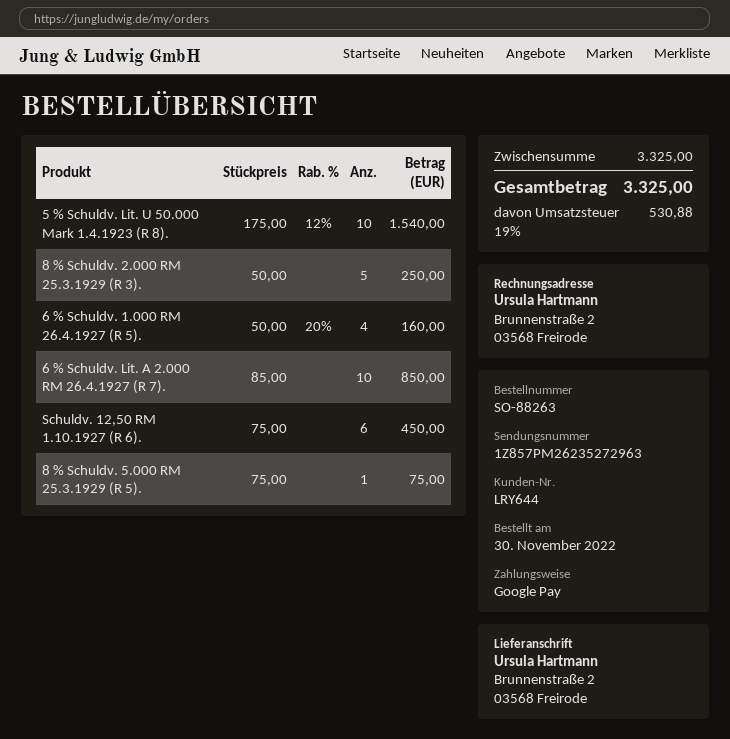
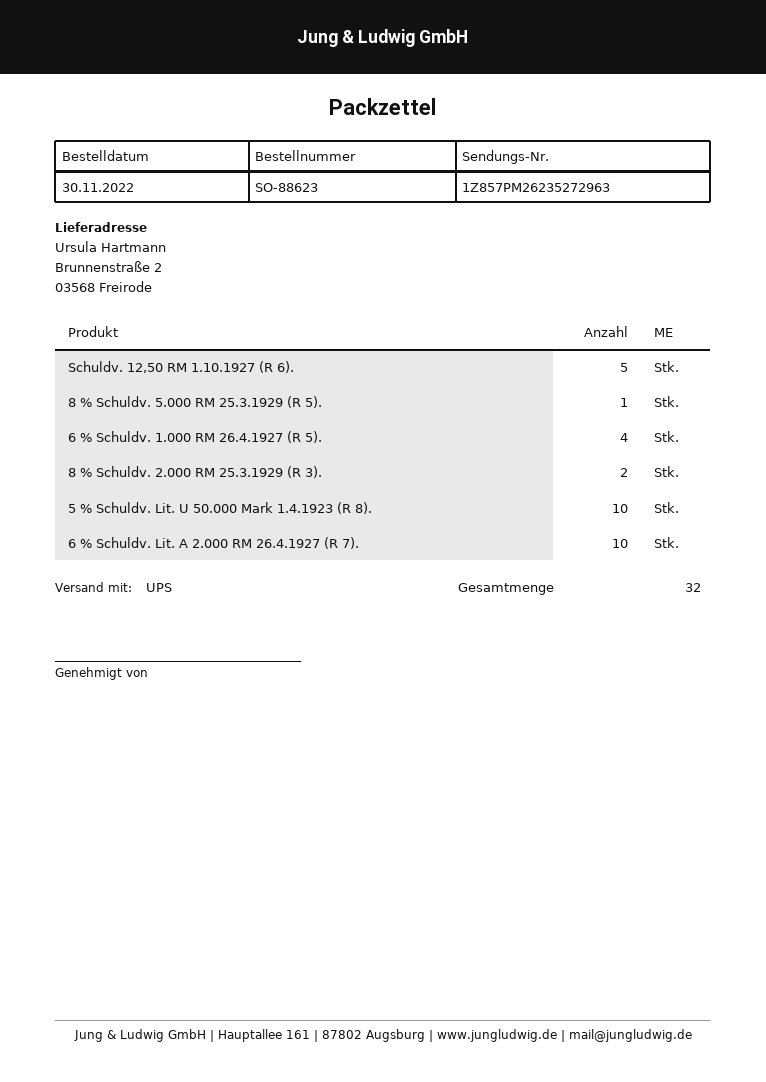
order number: SO-88263 -> SO-88623
8 % Schuldv. 2.000 RM 25.3.1929 (R 3).: 5 -> 2
Schuldv. 12,50 RM 1.10.1927 (R 6).: 6 -> 5

